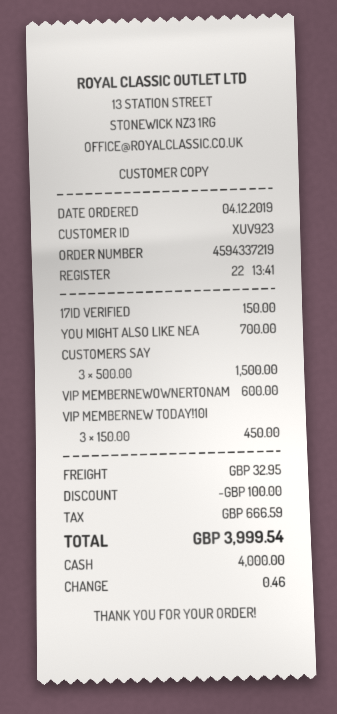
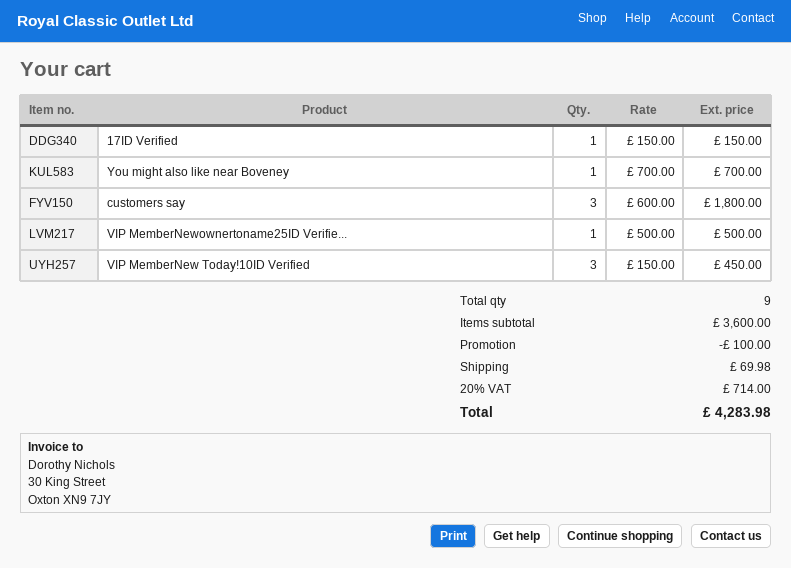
CUSTOMERS SAY: 3 x 500.00 = 1500.00 -> 3 x 600.00 = 1800.00
VIP MEMBERNEWOWNERTONAM: 1 x 600.00 = 600.00 -> 1 x 500.00 = 500.00
shipping: 32.95 -> 69.98
tax: 666.59 -> 714.00
total: 3999.54 -> 4283.98

